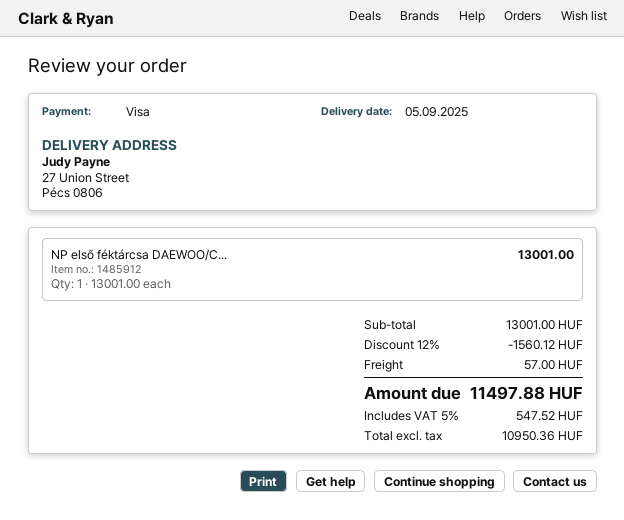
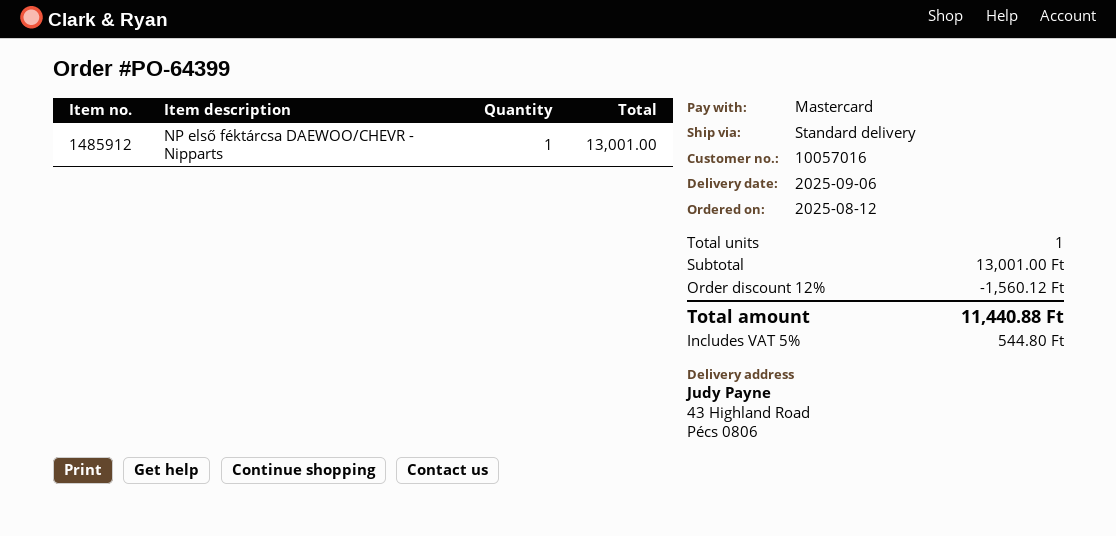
delivery date: 2025-09-05 -> 2025-09-06
payment method: Visa -> Mastercard
ship to: 27 Union Street, Pécs 0806 -> 43 Highland Road, Pécs 0806
shipping: 57.00 -> none
tax: 5% = 547.52 -> 5% = 544.80
total: 11497.88 -> 11440.88

